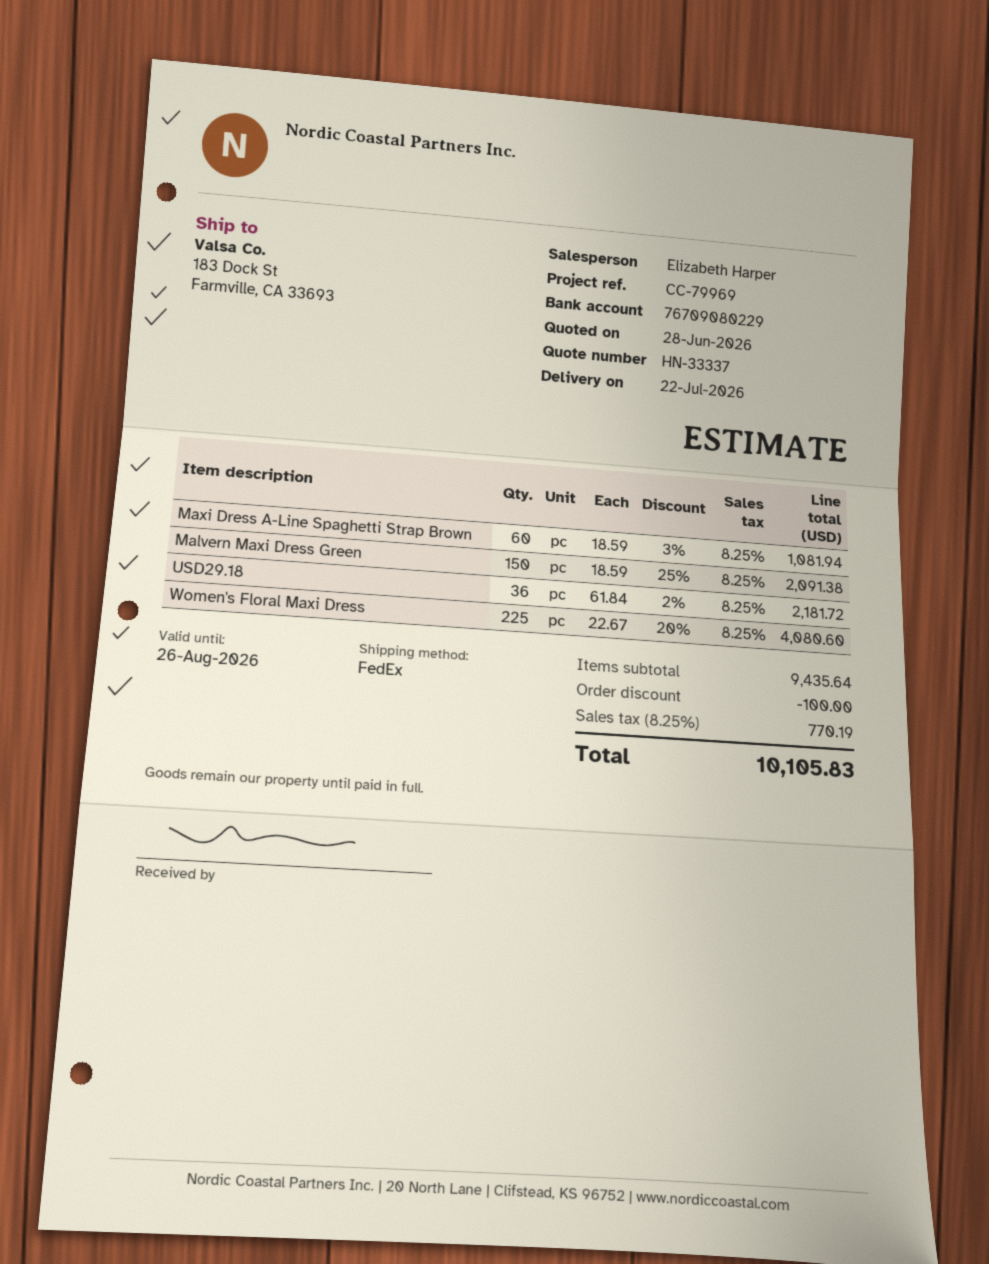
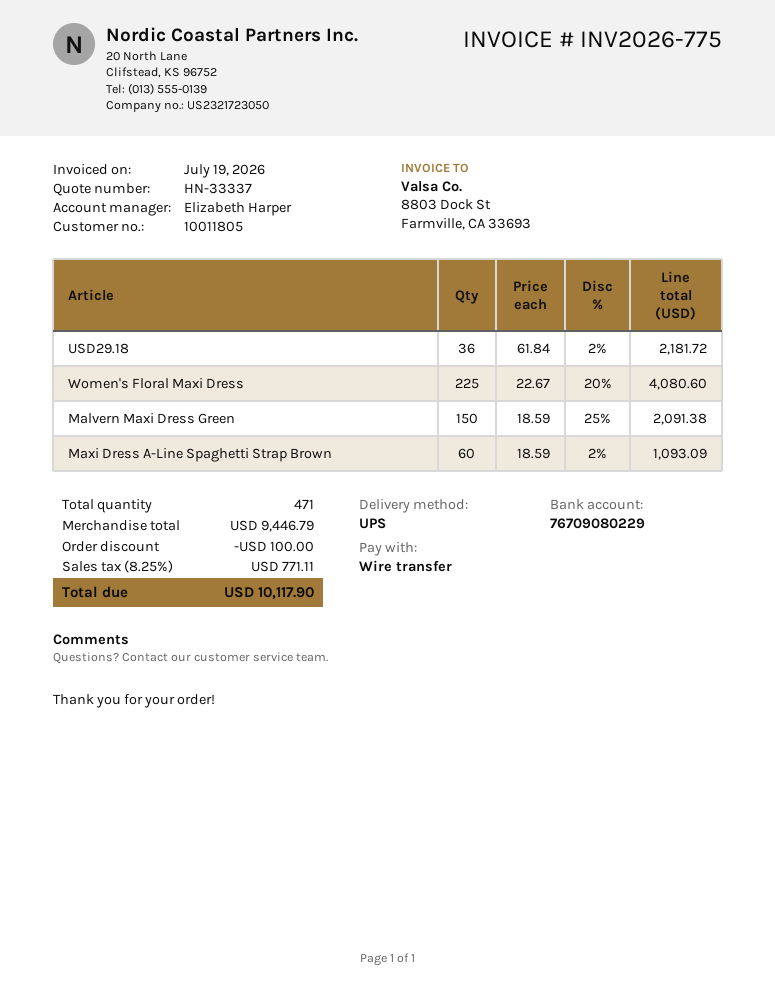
shipping method: FedEx -> UPS
Maxi Dress A-Line Spaghetti Strap Brown: 60 x 18.59 - 3% = 1081.94 -> 60 x 18.59 - 2% = 1093.09
subtotal: 9435.64 -> 9446.79
tax: 8.25% = 770.19 -> 8.25% = 771.11
total: 10105.83 -> 10117.90

